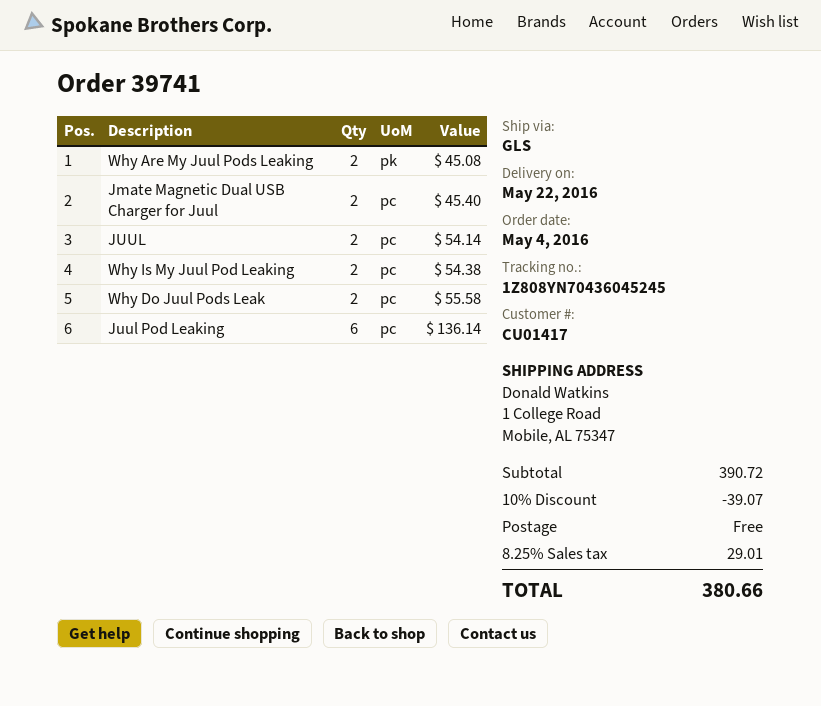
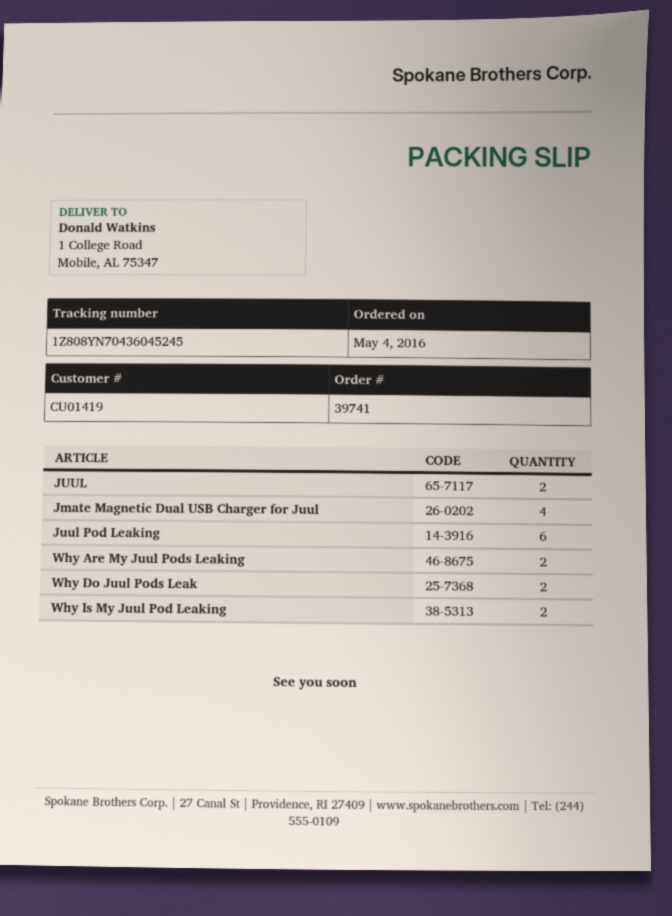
customer number: CU01417 -> CU01419
Jmate Magnetic Dual USB Charger for Juul: 2 -> 4

